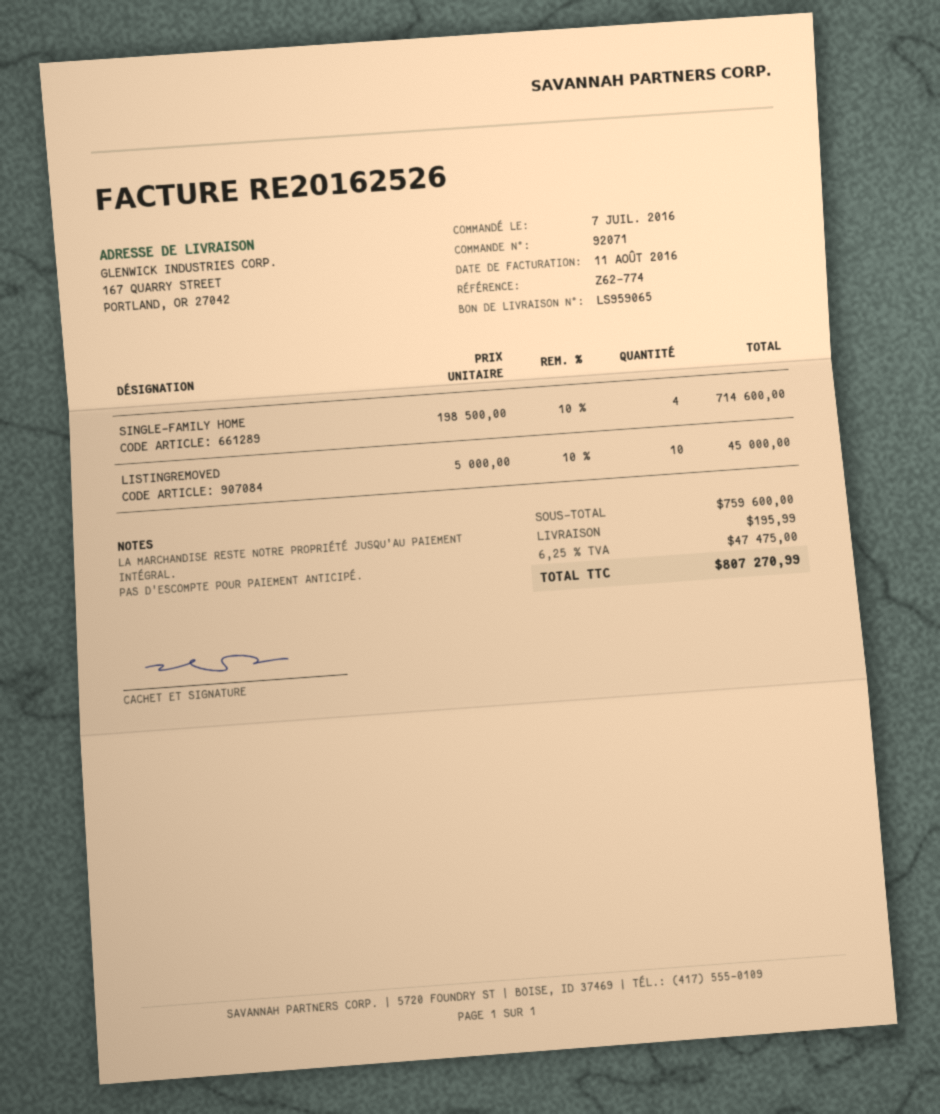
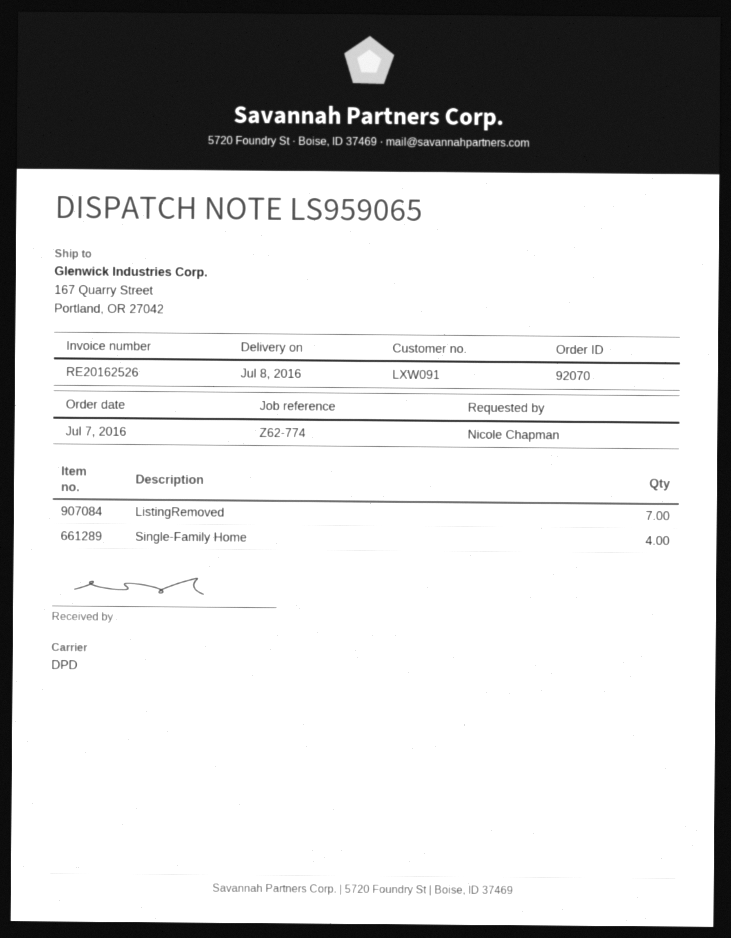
order number: 92071 -> 92070
LISTINGREMOVED: 10 -> 7

